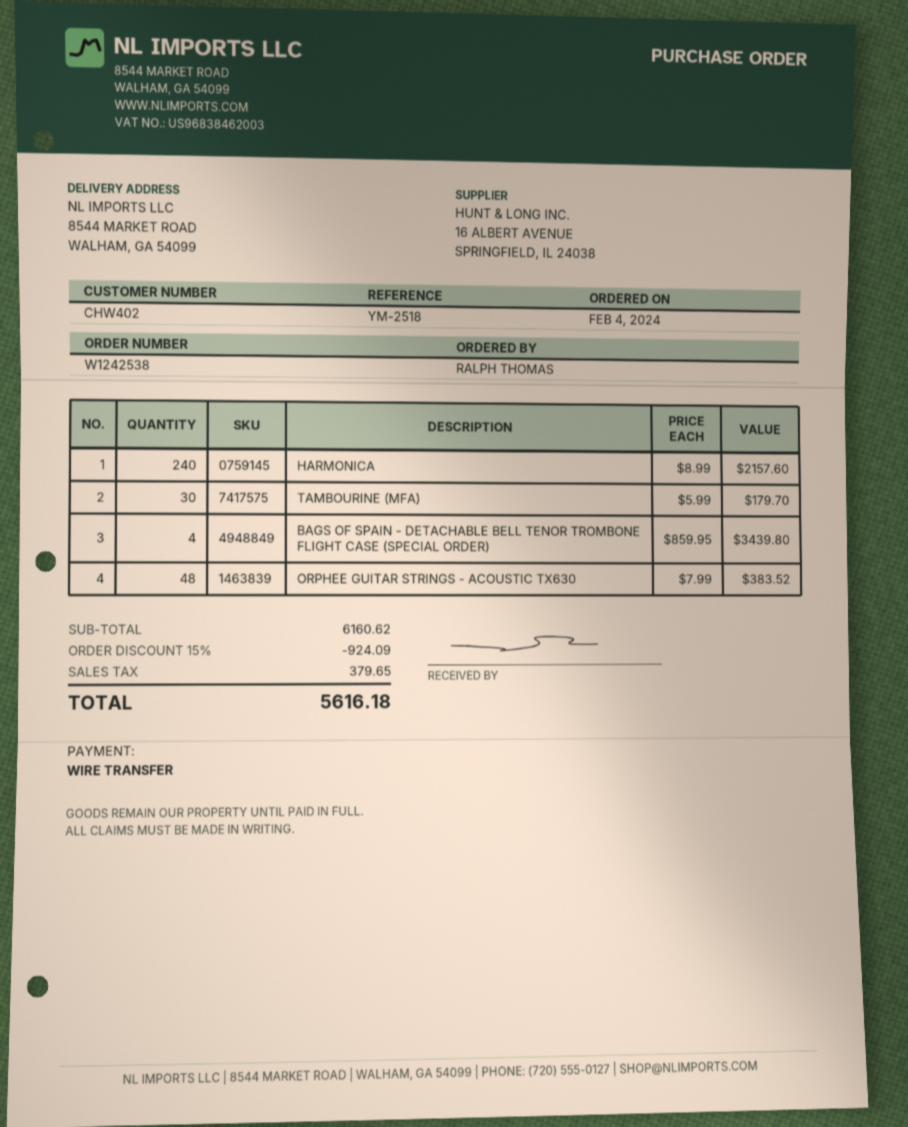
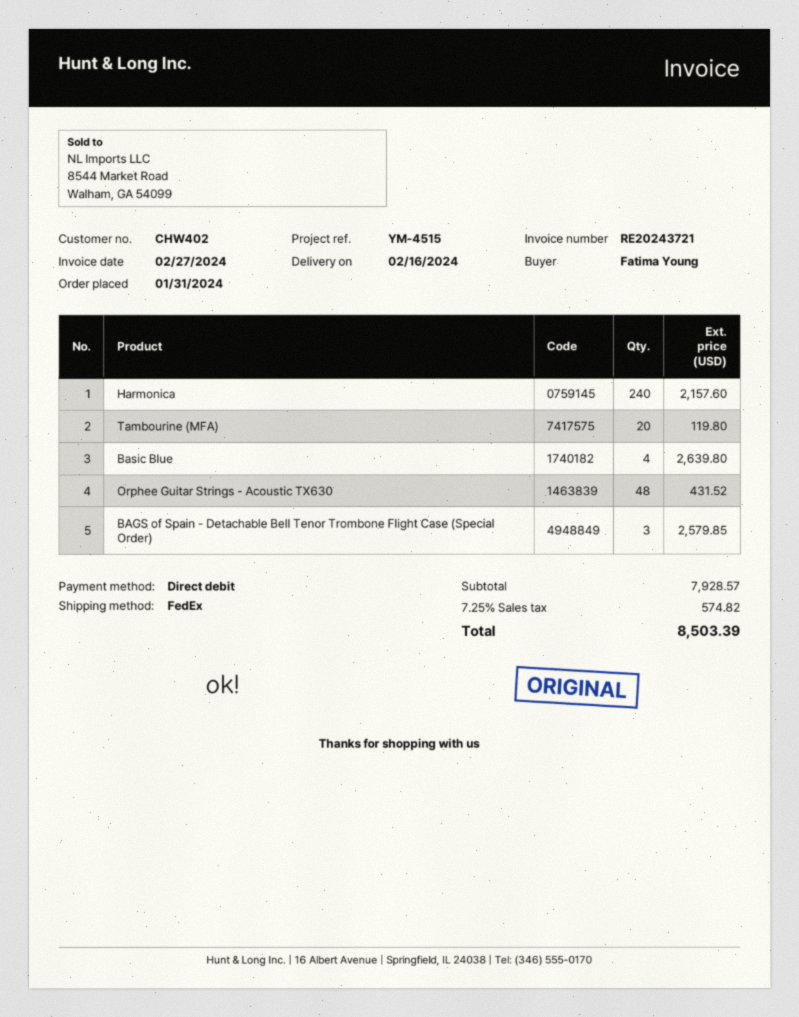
order date: 2024-02-04 -> 2024-01-31
reference: YM-2518 -> YM-4515
ordered by: RALPH THOMAS -> Fatima Young
payment method: bank transfer -> direct debit
TAMBOURINE (MFA): 30 for 179.70 -> 20 for 119.80
BAGS OF SPAIN - DETACHABLE BELL TENOR TROMBONE FLIGHT CASE (SPECIAL ORDER): 4 for 3439.80 -> 3 for 2579.85
ORPHEE GUITAR STRINGS - ACOUSTIC TX630: 48 for 383.52 -> 48 for 431.52
Basic Blue: none -> 4 for 2639.80
subtotal: 6160.62 -> 7928.57
discount: 15% = 924.09 -> none
tax: 379.65 -> 574.82
total: 5616.18 -> 8503.39

